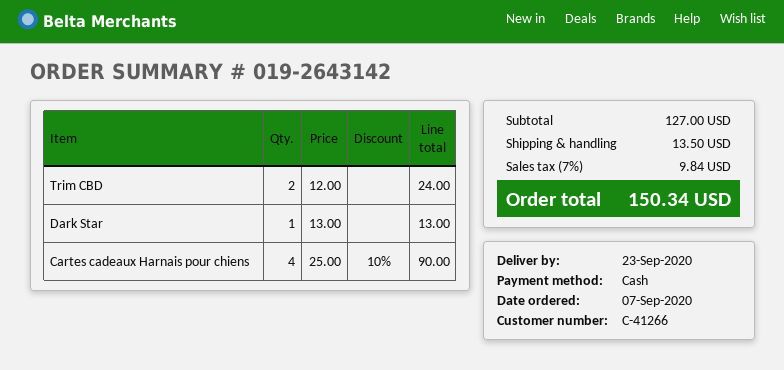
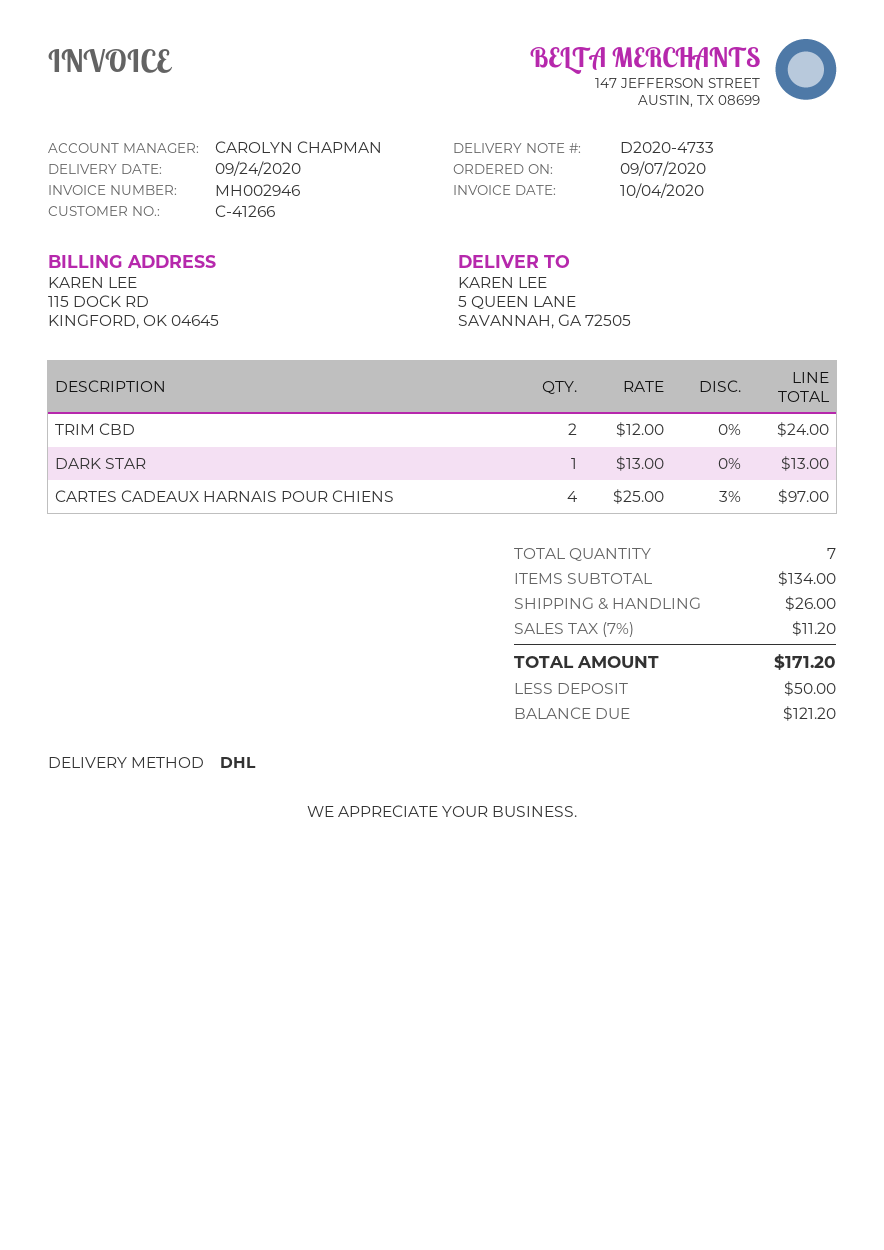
delivery date: 2020-09-23 -> 2020-09-24
Cartes cadeaux Harnais pour chiens: 4 x 25.00 - 10% = 90.00 -> 4 x 25.00 - 3% = 97.00
subtotal: 127.00 -> 134.00
shipping: 13.50 -> 26.00
tax: 7% = 9.84 -> 7% = 11.20
total: 150.34 -> 171.20

